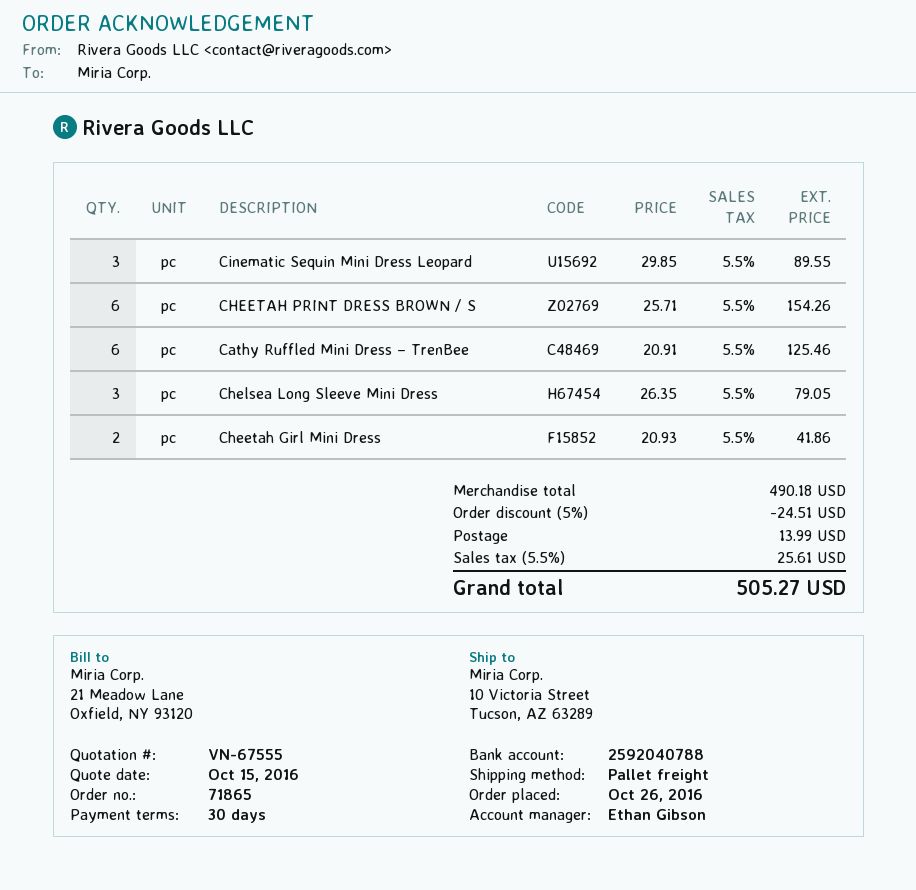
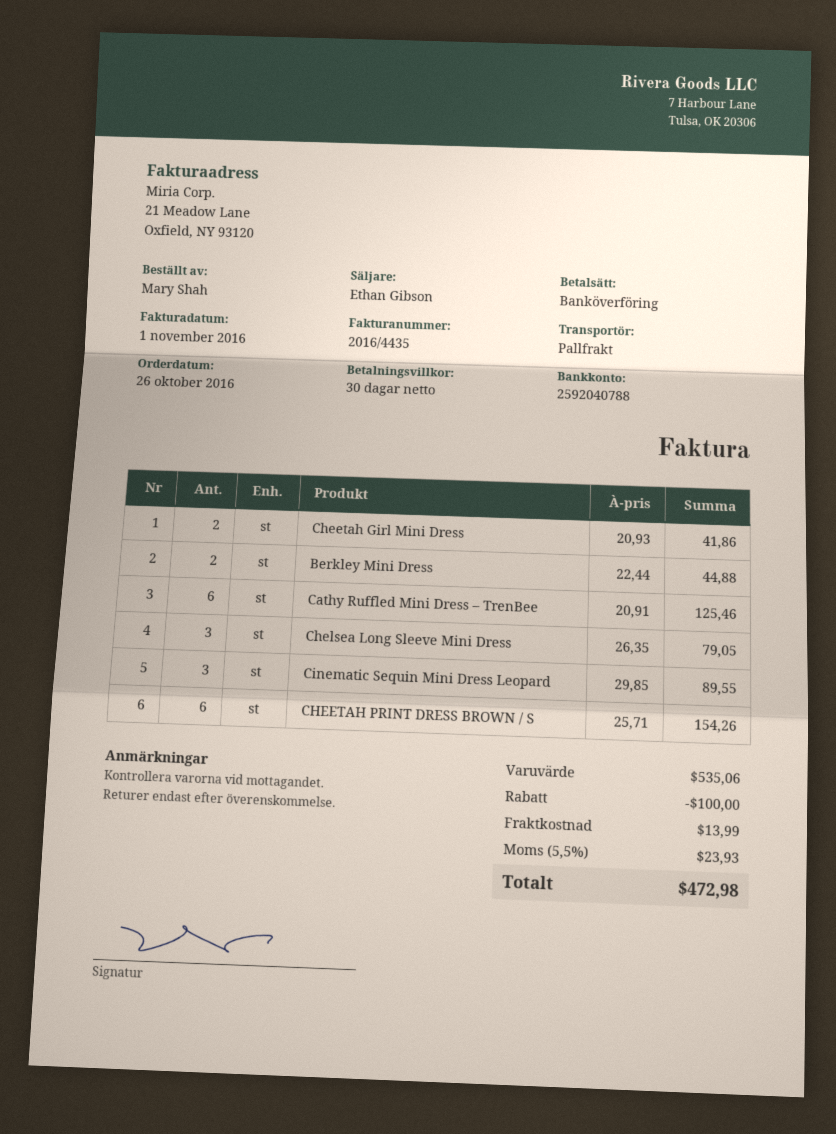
Berkley Mini Dress: none -> 2 x 22.44 = 44.88
subtotal: 490.18 -> 535.06
discount: 24.51 -> 100.00
tax: 5.5% = 25.61 -> 5.5% = 23.93
total: 505.27 -> 472.98

